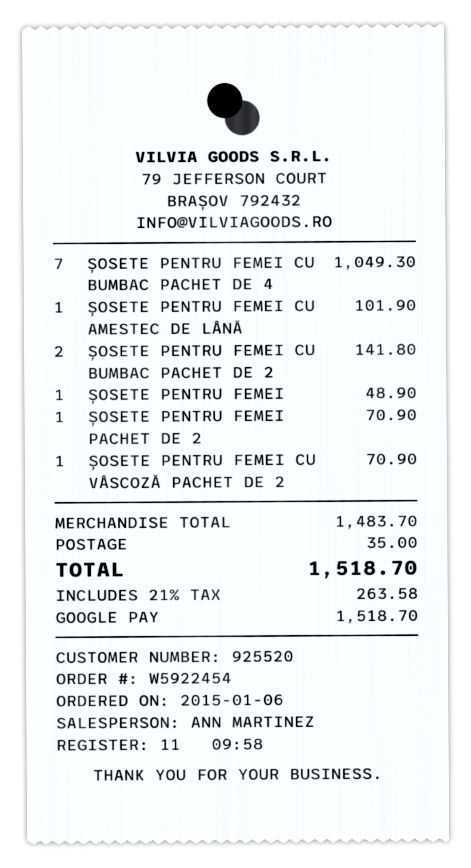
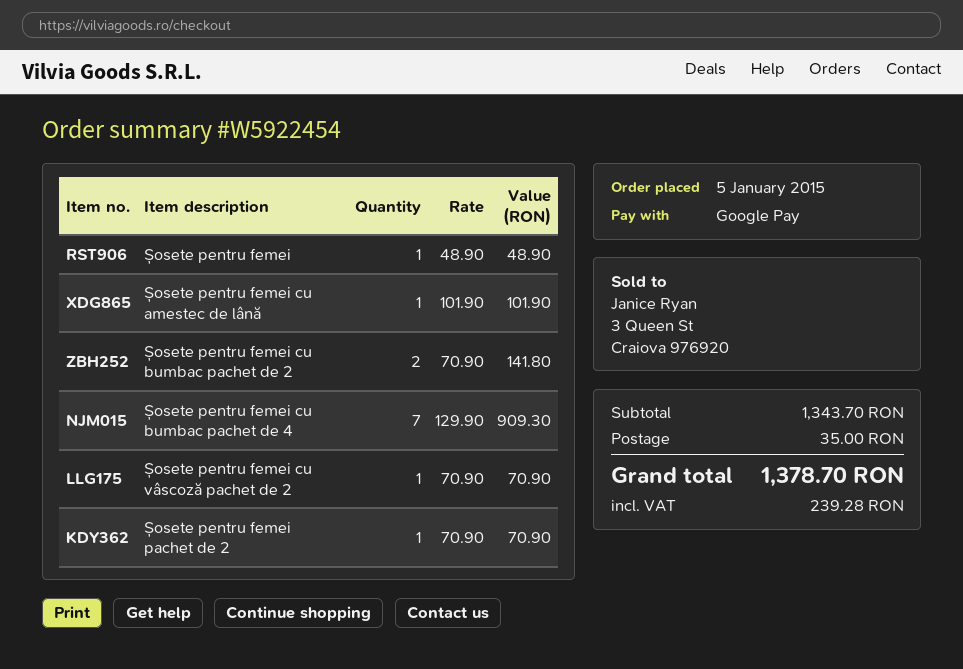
order date: 2015-01-06 -> 2015-01-05
ȘOSETE PENTRU FEMEI CU BUMBAC PACHET DE 4: 7 for 1049.30 -> 7 for 909.30
subtotal: 1483.70 -> 1343.70
tax: 263.58 -> 239.28
total: 1518.70 -> 1378.70

